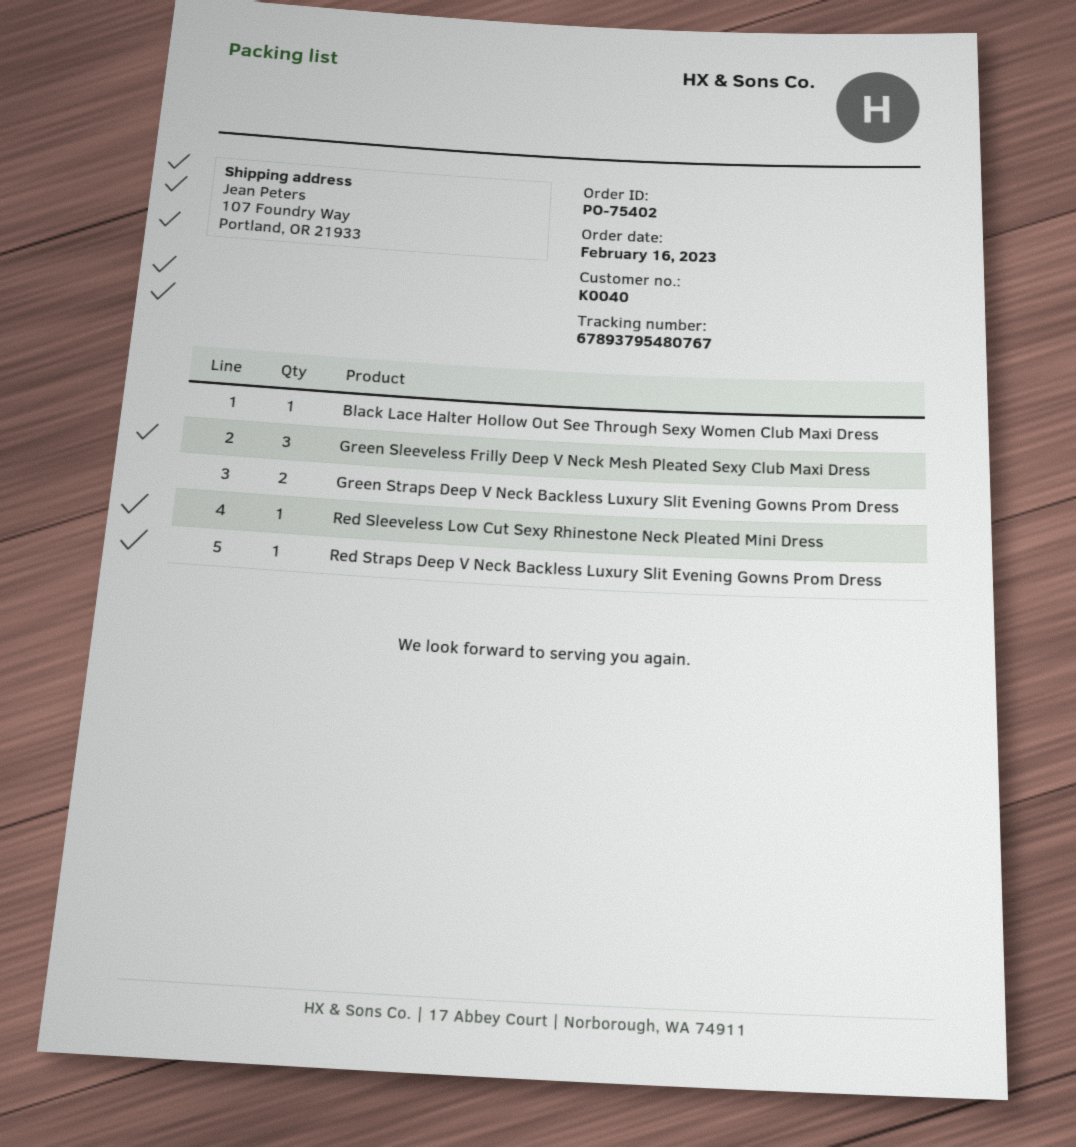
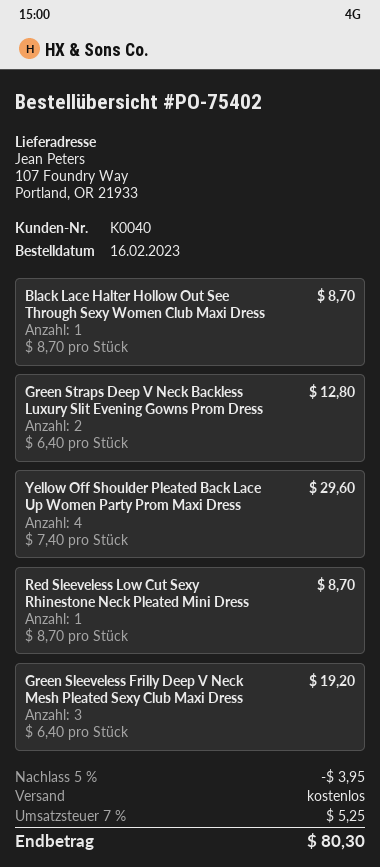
Red Straps Deep V Neck Backless Luxury Slit Evening Gowns Prom Dress: 1 -> none
Yellow Off Shoulder Pleated Back Lace Up Women Party Prom Maxi Dress: none -> 4

